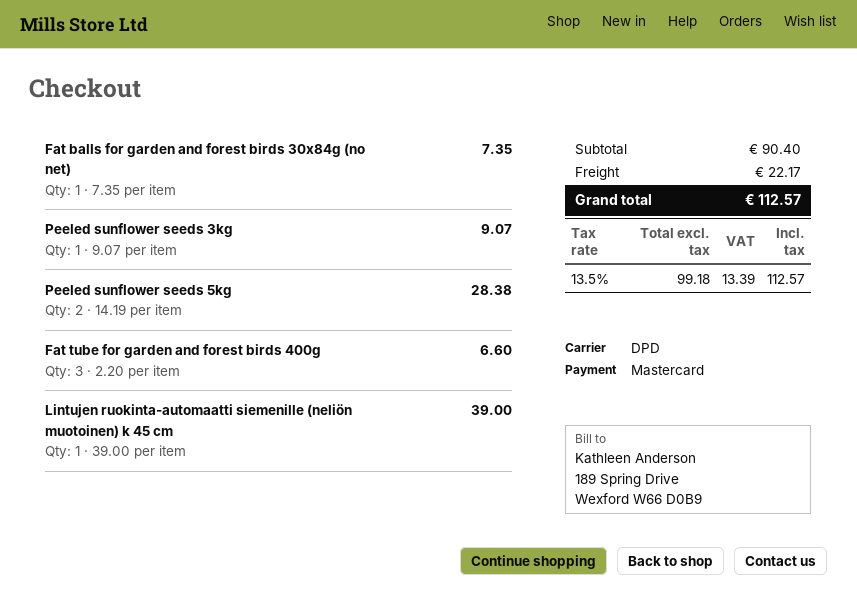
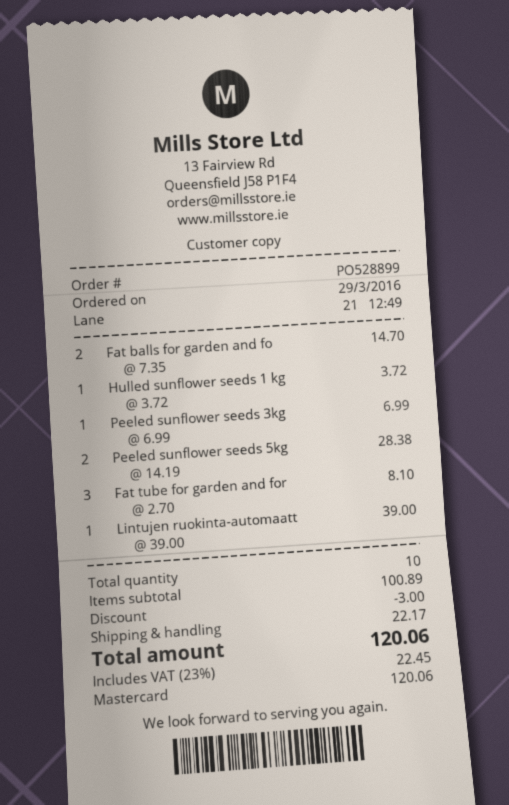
Fat balls for garden and forest birds 30x84g (no net): 1 x 7.35 = 7.35 -> 2 x 7.35 = 14.70
Peeled sunflower seeds 3kg: 1 x 9.07 = 9.07 -> 1 x 6.99 = 6.99
Fat tube for garden and forest birds 400g: 3 x 2.20 = 6.60 -> 3 x 2.70 = 8.10
Hulled sunflower seeds 1 kg: none -> 1 x 3.72 = 3.72
subtotal: 90.40 -> 100.89
discount: none -> 3.00
tax: 13.5% = 13.39 -> 23% = 22.45
total: 112.57 -> 120.06

